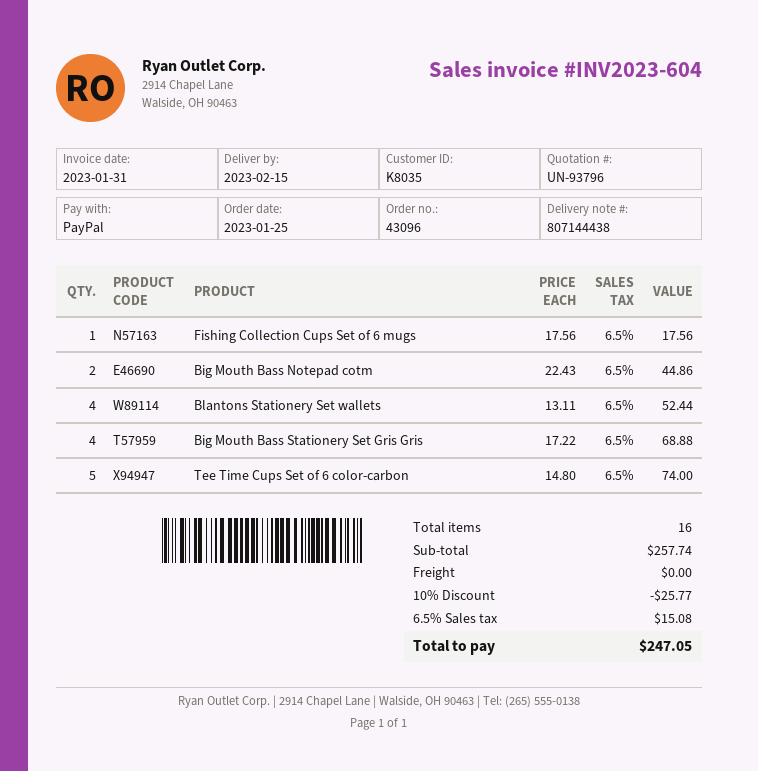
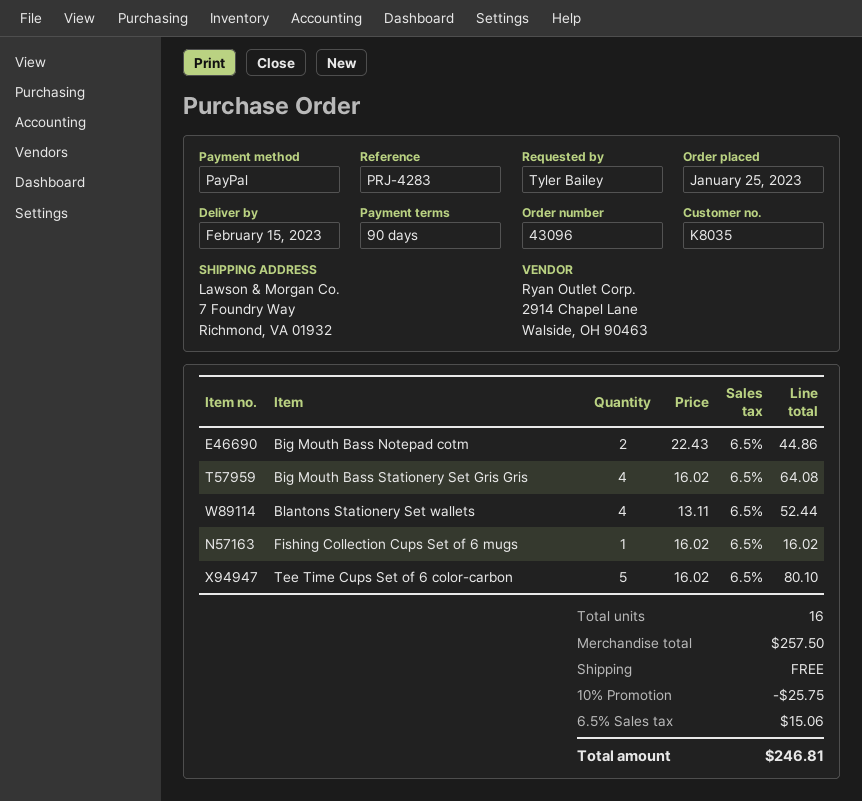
Fishing Collection Cups Set of 6 mugs: 1 x 17.56 = 17.56 -> 1 x 16.02 = 16.02
Big Mouth Bass Stationery Set Gris Gris: 4 x 17.22 = 68.88 -> 4 x 16.02 = 64.08
Tee Time Cups Set of 6 color-carbon: 5 x 14.80 = 74.00 -> 5 x 16.02 = 80.10
subtotal: 257.74 -> 257.50
discount: 10% = 25.77 -> 10% = 25.75
tax: 6.5% = 15.08 -> 6.5% = 15.06
total: 247.05 -> 246.81

